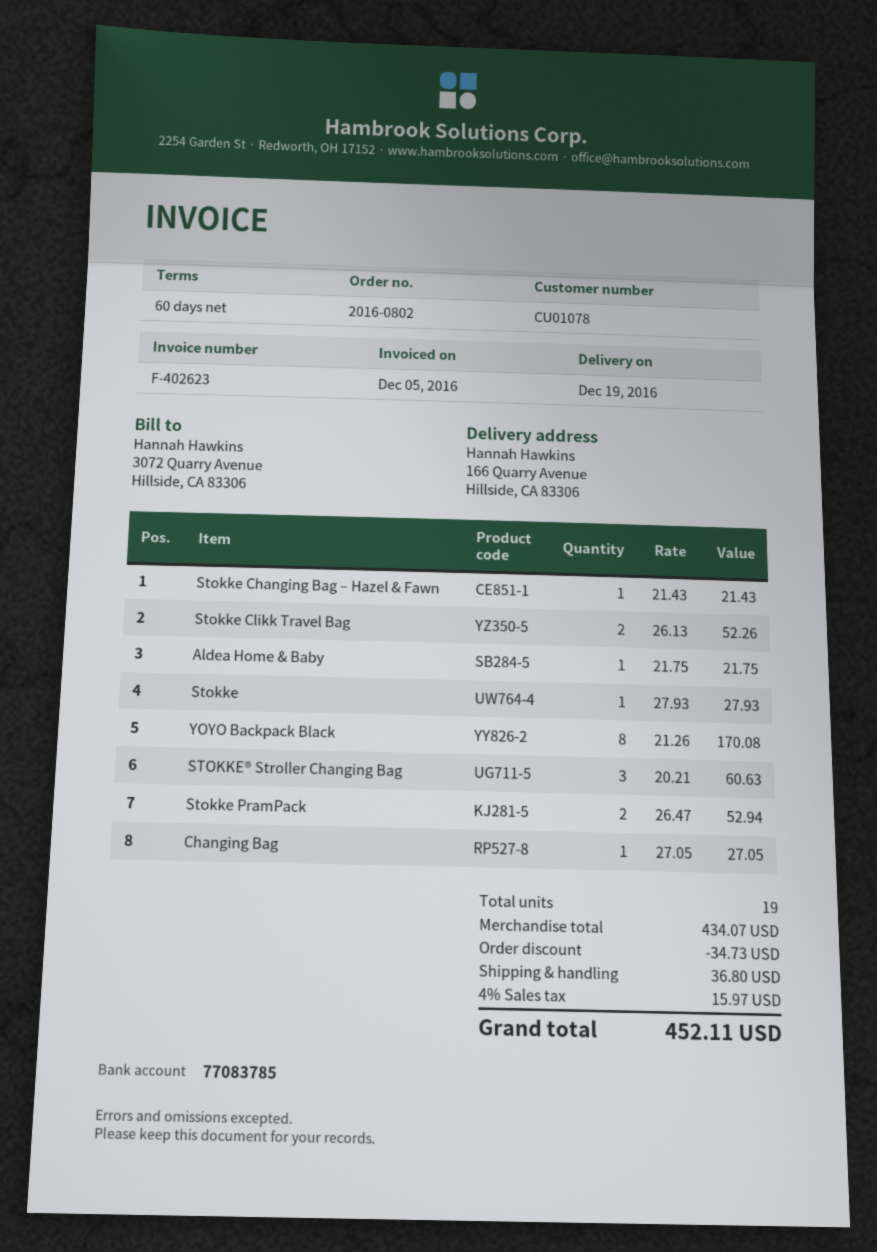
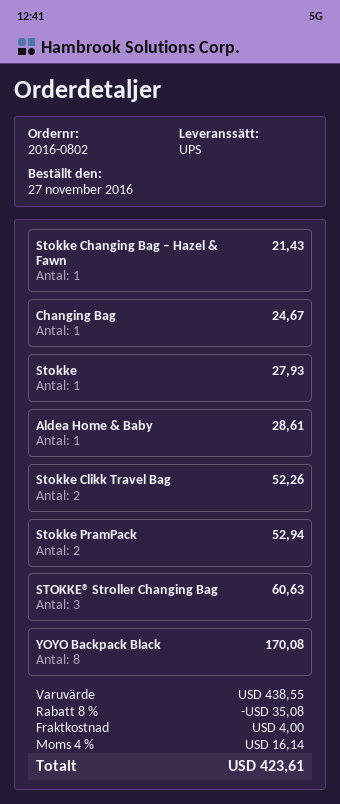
Aldea Home & Baby: 1 for 21.75 -> 1 for 28.61
Changing Bag: 1 for 27.05 -> 1 for 24.67
subtotal: 434.07 -> 438.55
discount: 34.73 -> 35.08
shipping: 36.80 -> 4.00
tax: 4% = 15.97 -> 4% = 16.14
total: 452.11 -> 423.61

